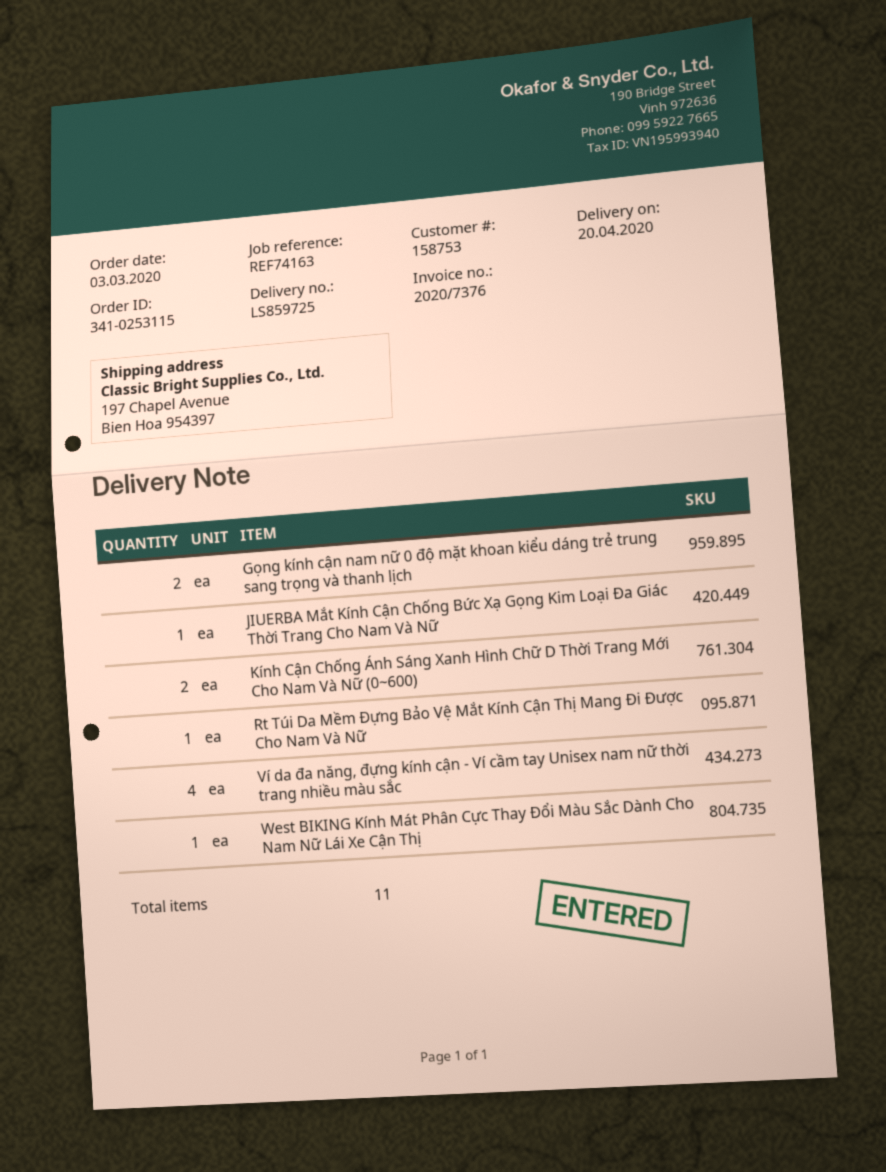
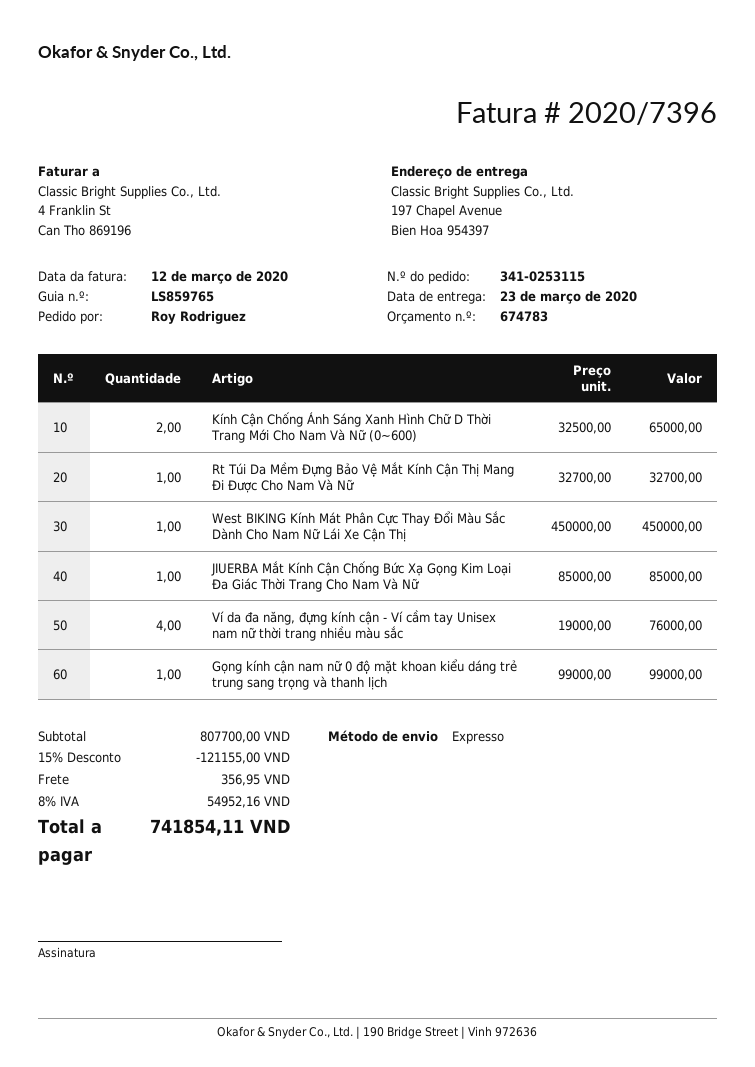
delivery note number: LS859725 -> LS859765
delivery date: 2020-04-20 -> 2020-03-23
invoice number: 2020/7376 -> 2020/7396
Gọng kính cận nam nữ 0 độ mặt khoan kiểu dáng trẻ trung sang trọng và thanh lịch: 2 -> 1

